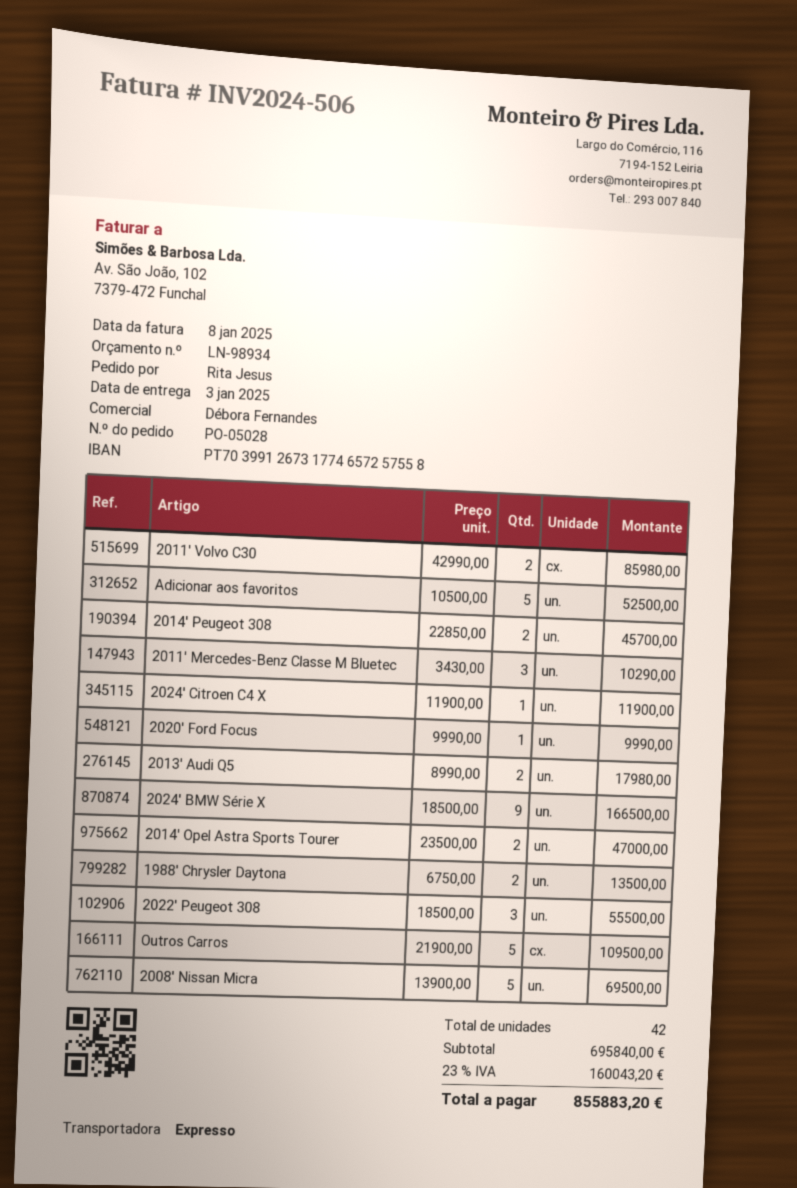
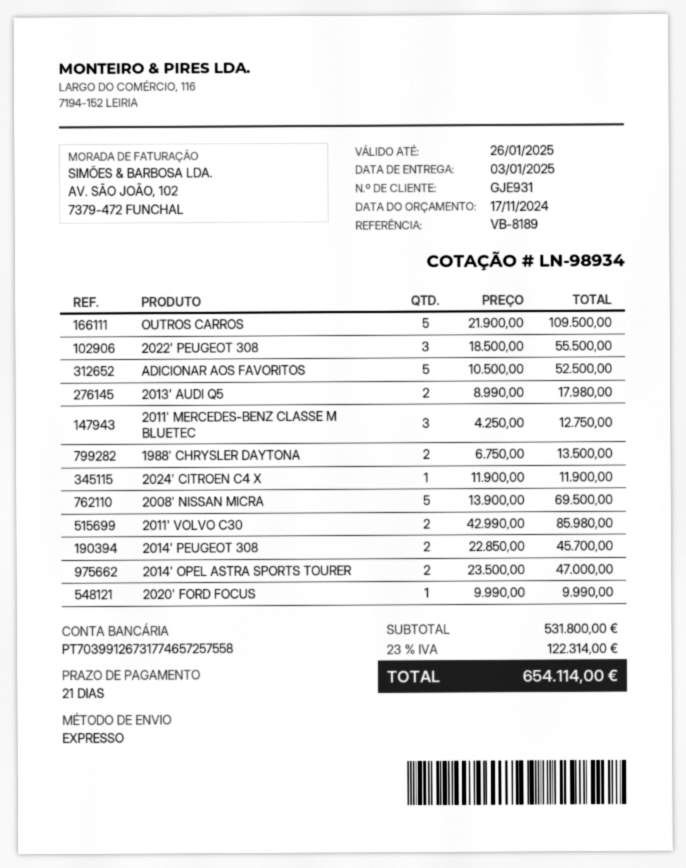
2011' Mercedes-Benz Classe M Bluetec: 3 x 3430.00 = 10290.00 -> 3 x 4250.00 = 12750.00
2024' BMW Série X: 9 x 18500.00 = 166500.00 -> none
subtotal: 695840.00 -> 531800.00
tax: 23% = 160043.20 -> 23% = 122314.00
total: 855883.20 -> 654114.00

